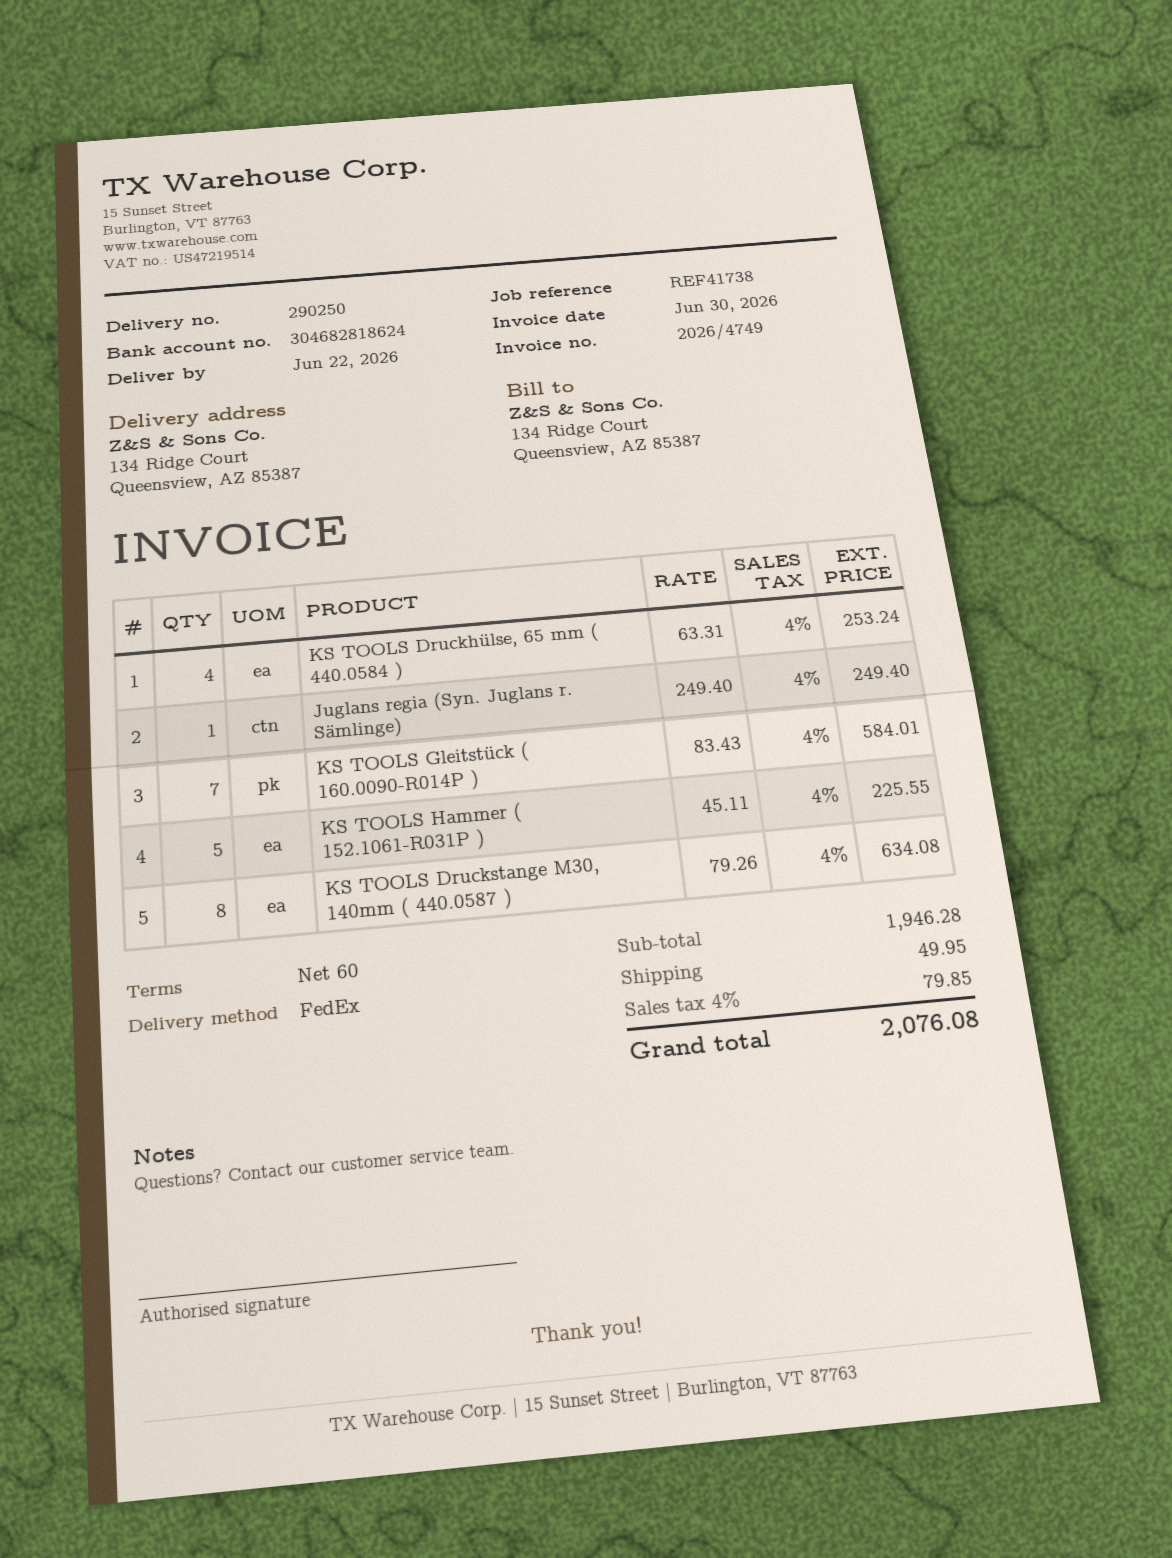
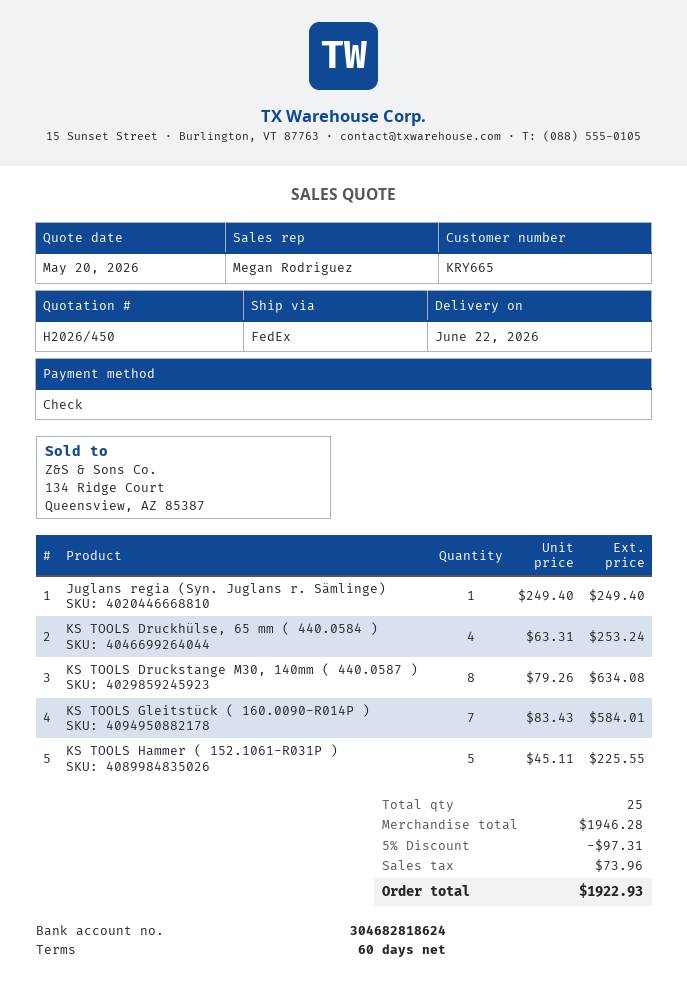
discount: none -> 5% = 97.31
shipping: 49.95 -> none
tax: 79.85 -> 73.96
total: 2076.08 -> 1922.93

